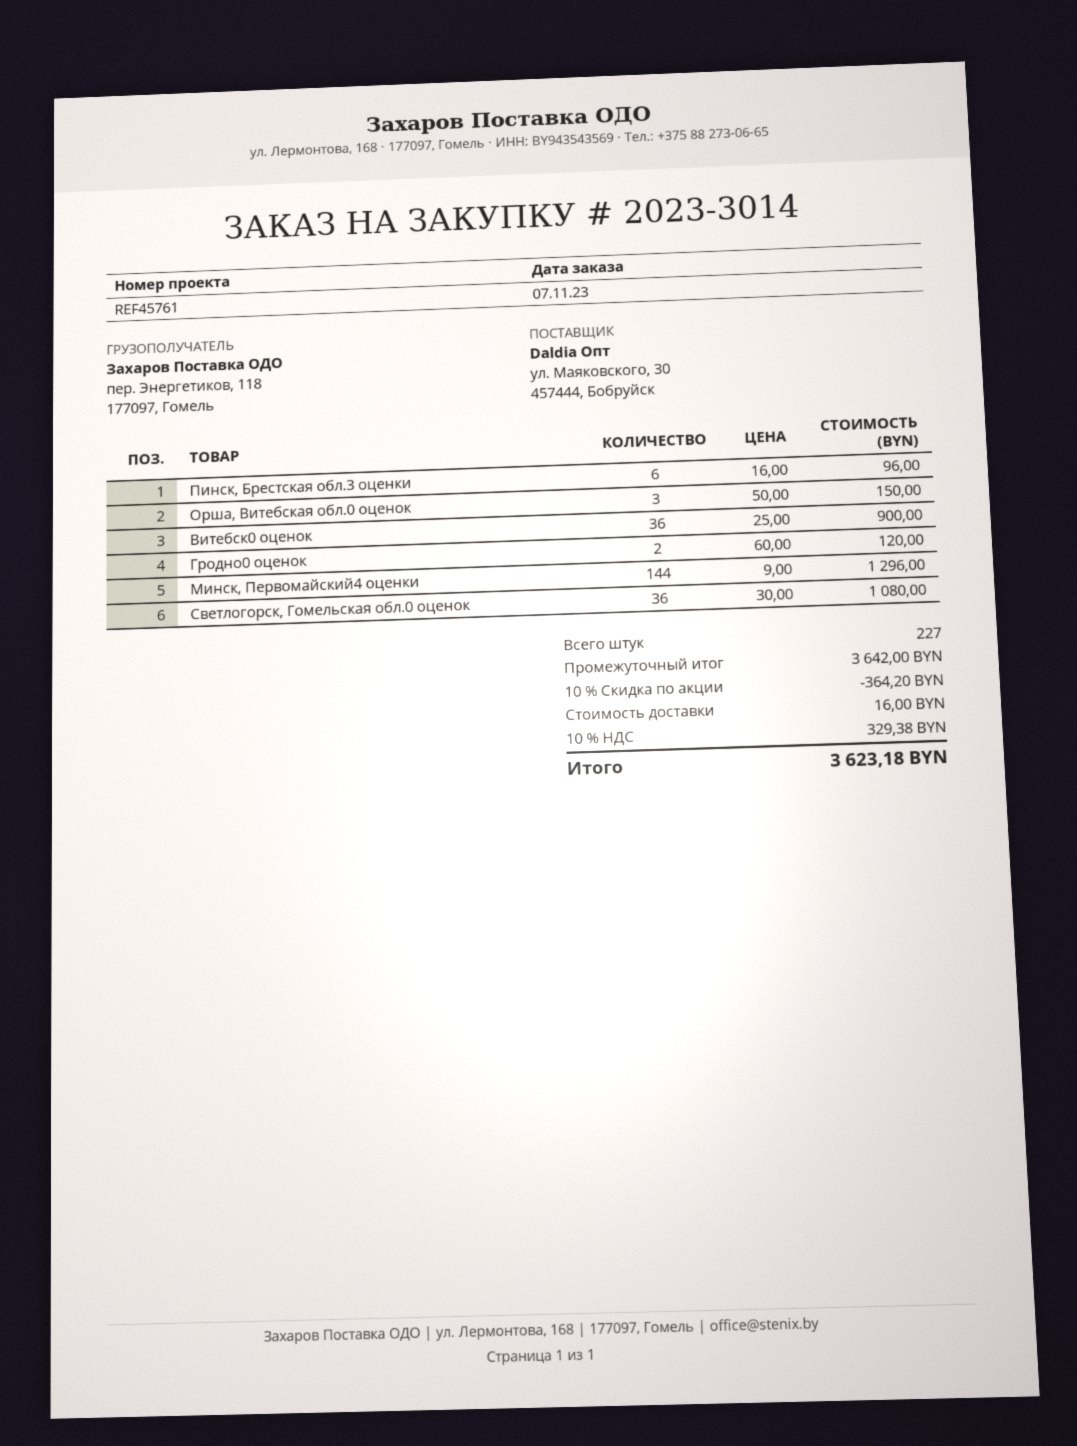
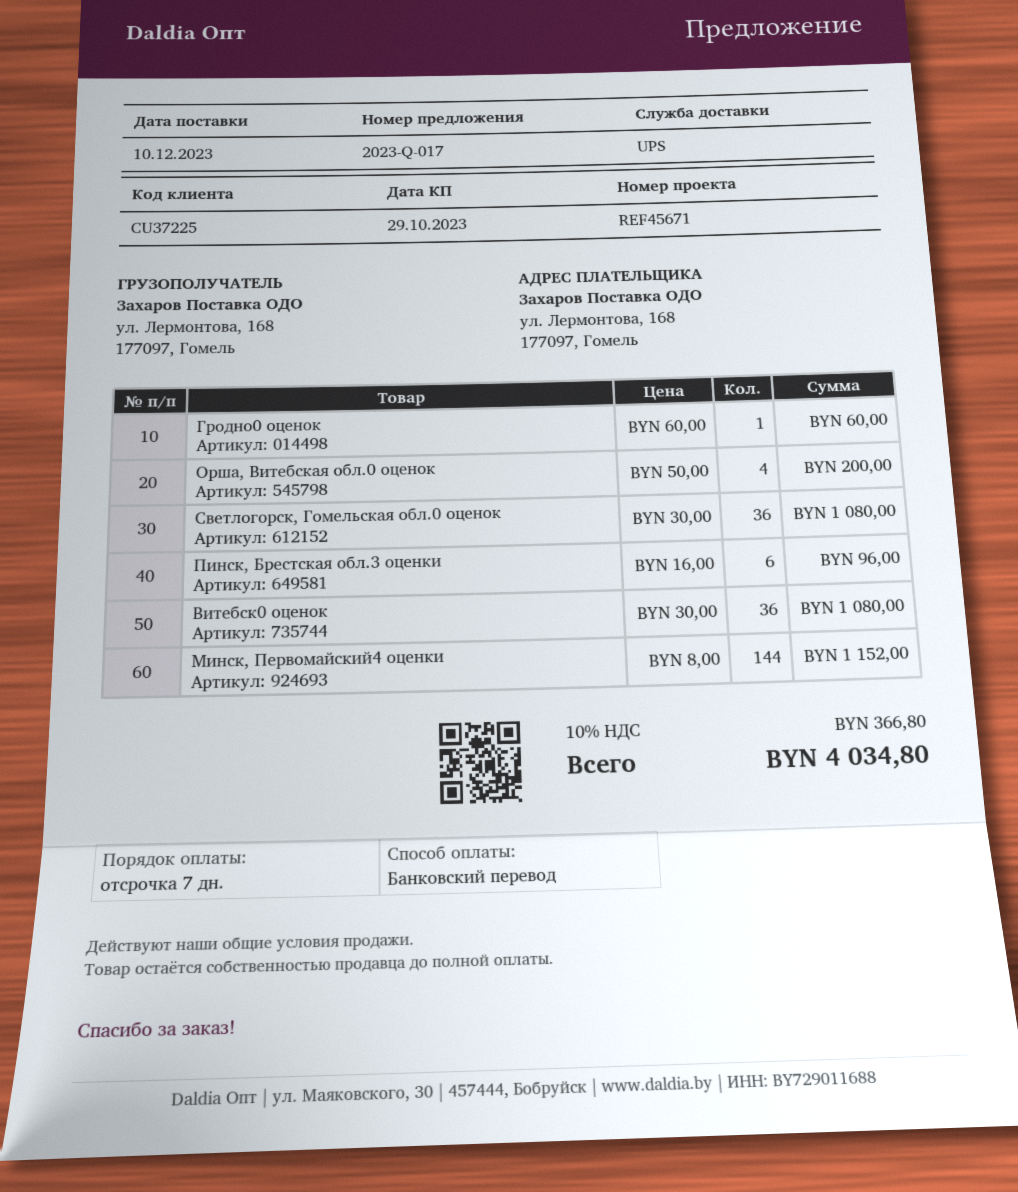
reference: REF45761 -> REF45671
ship to: пер. Энергетиков, 118, 177097, Гомель -> ул. Лермонтова, 168, 177097, Гомель
Орша, Витебская обл.0 оценок: 3 x 50.00 = 150.00 -> 4 x 50.00 = 200.00
Витебск0 оценок: 36 x 25.00 = 900.00 -> 36 x 30.00 = 1080.00
Гродно0 оценок: 2 x 60.00 = 120.00 -> 1 x 60.00 = 60.00
Минск, Первомайский4 оценки: 144 x 9.00 = 1296.00 -> 144 x 8.00 = 1152.00
discount: 10% = 364.20 -> none
shipping: 16.00 -> none
tax: 10% = 329.38 -> 10% = 366.80
total: 3623.18 -> 4034.80

